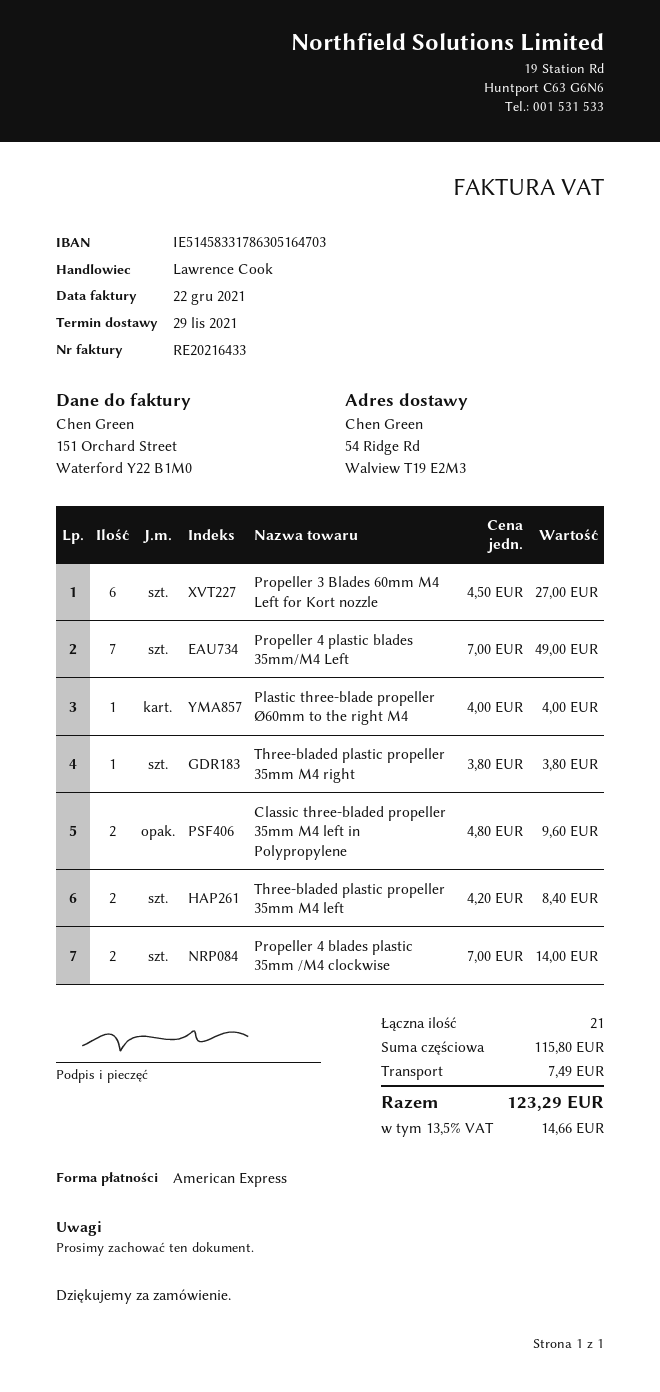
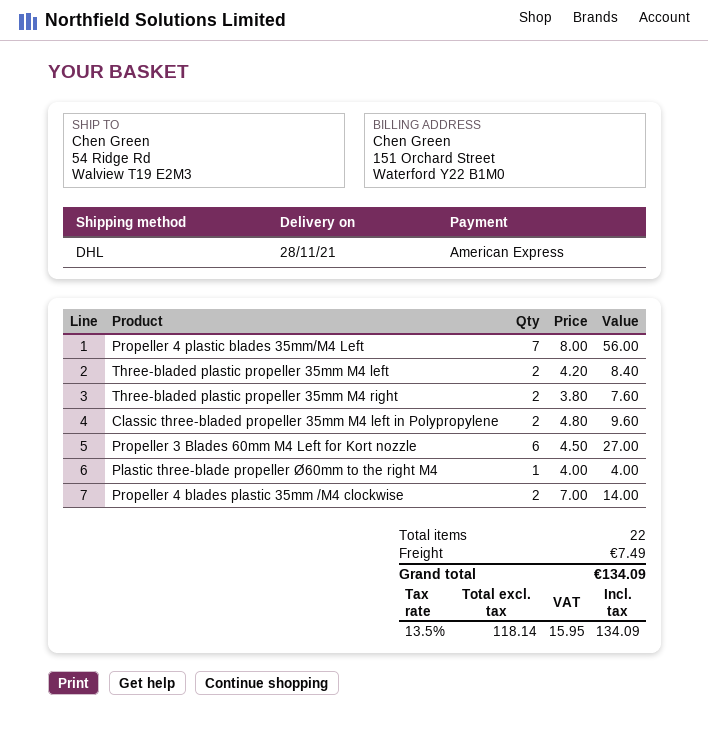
delivery date: 2021-11-29 -> 2021-11-28
Propeller 4 plastic blades 35mm/M4 Left: 7 x 7.00 = 49.00 -> 7 x 8.00 = 56.00
Three-bladed plastic propeller 35mm M4 right: 1 x 3.80 = 3.80 -> 2 x 3.80 = 7.60
total quantity: 21 -> 22
tax: 13.5% = 14.66 -> 13.5% = 15.95
total: 123.29 -> 134.09

